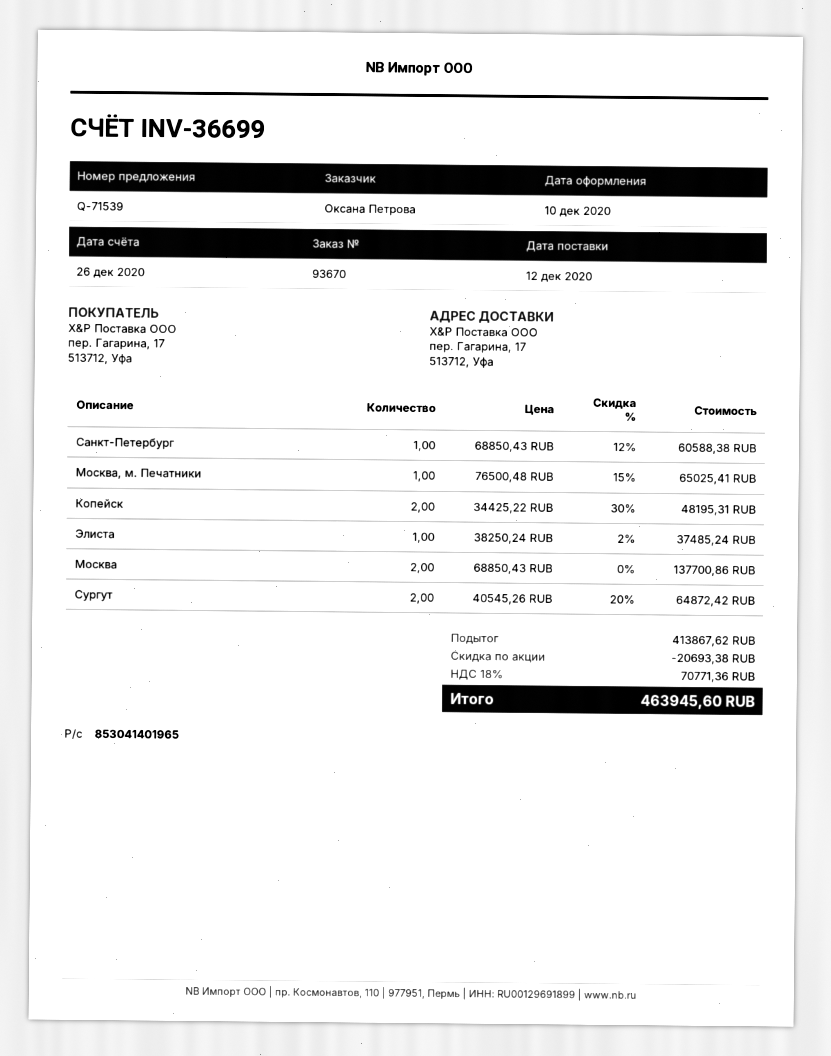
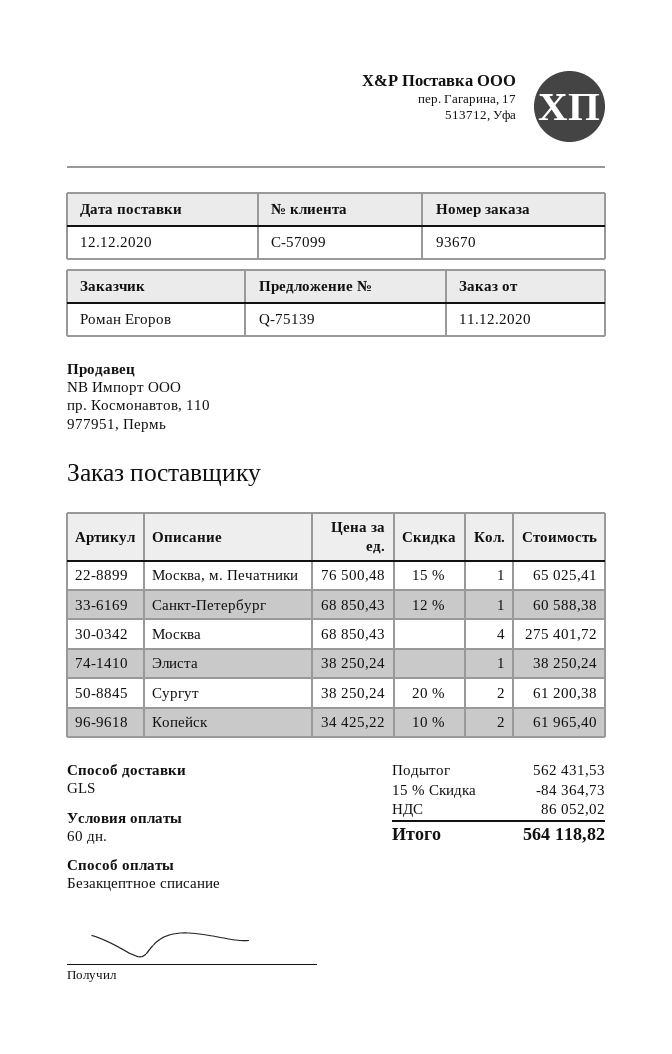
quote number: Q-71539 -> Q-75139
order date: 2020-12-10 -> 2020-12-11
ordered by: Оксана Петрова -> Роман Егоров
Копейск: 2 x 34425.22 - 30% = 48195.31 -> 2 x 34425.22 - 10% = 61965.40
Элиста: 1 x 38250.24 - 2% = 37485.24 -> 1 x 38250.24 = 38250.24
Москва: 2 x 68850.43 = 137700.86 -> 4 x 68850.43 = 275401.72
Сургут: 2 x 40545.26 - 20% = 64872.42 -> 2 x 38250.24 - 20% = 61200.38
subtotal: 413867.62 -> 562431.53
discount: 20693.38 -> 84364.73
tax: 70771.36 -> 86052.02
total: 463945.60 -> 564118.82

